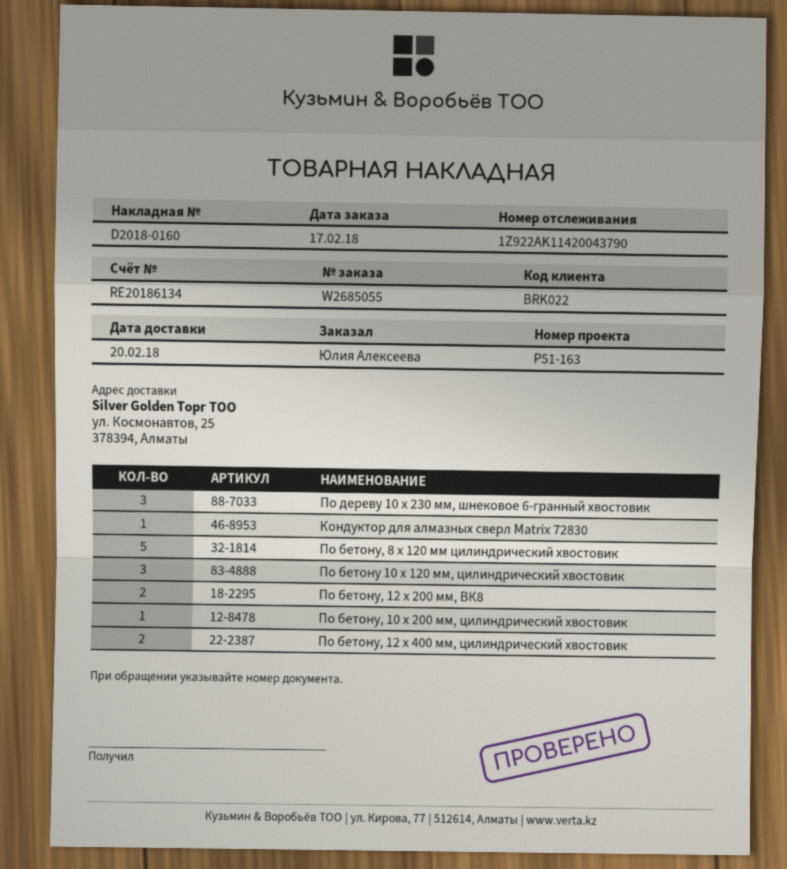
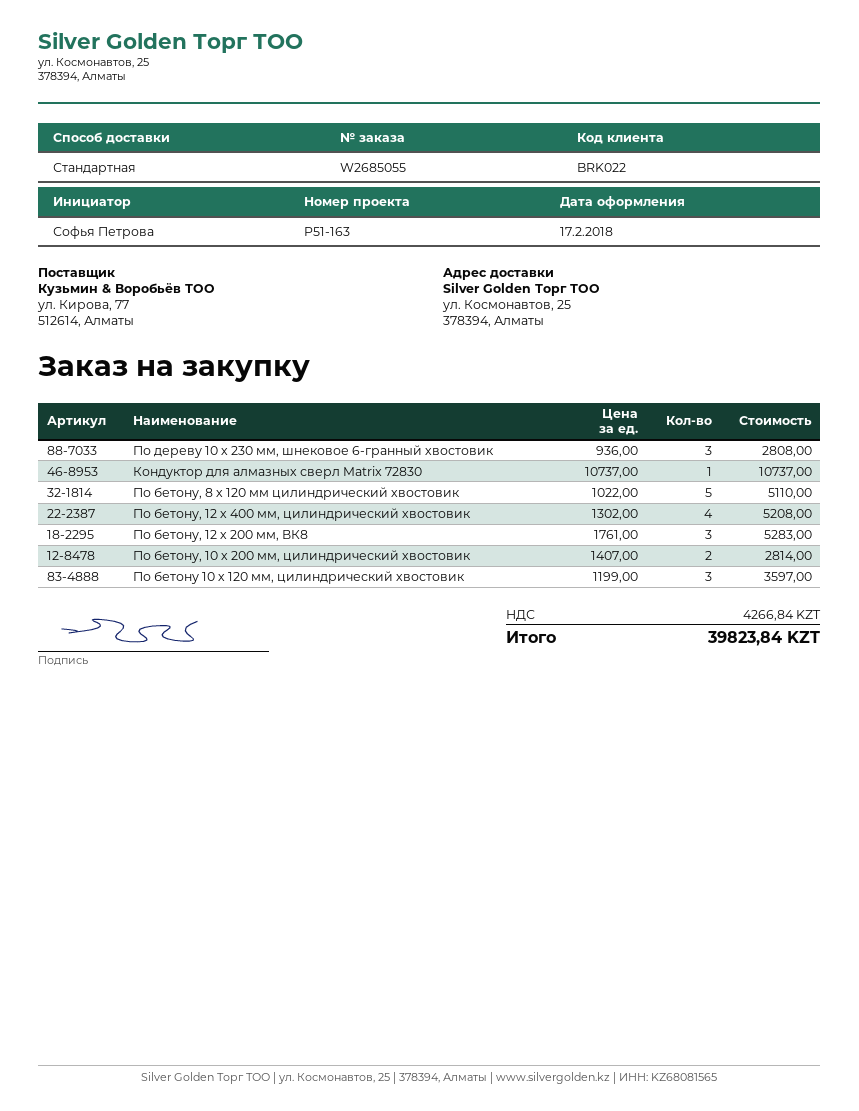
ordered by: Юлия Алексеева -> Софья Петрова
По бетону, 12 х 200 мм, ВК8: 2 -> 3
По бетону, 10 х 200 мм, цилиндрический хвостовик: 1 -> 2
По бетону, 12 х 400 мм, цилиндрический хвостовик: 2 -> 4

